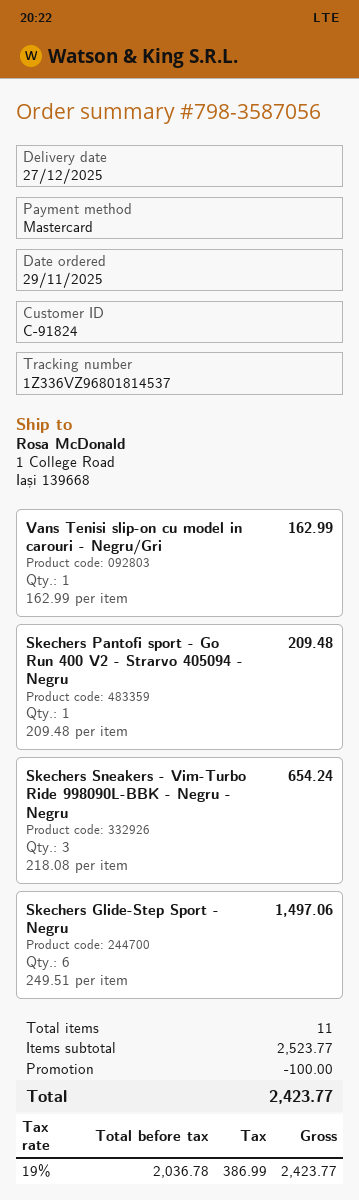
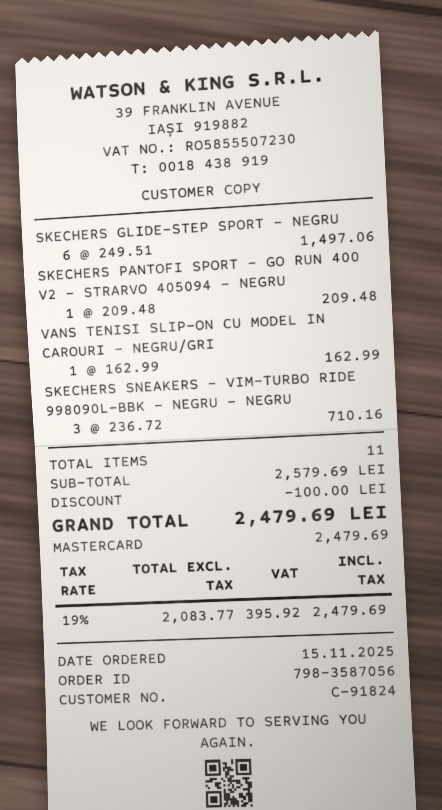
order date: 2025-11-29 -> 2025-11-15
Skechers Sneakers - Vim-Turbo Ride 998090L-BBK - Negru - Negru: 3 x 218.08 = 654.24 -> 3 x 236.72 = 710.16
subtotal: 2523.77 -> 2579.69
net: 2036.78 -> 2083.77
tax: 19% = 386.99 -> 19% = 395.92
total: 2423.77 -> 2479.69

